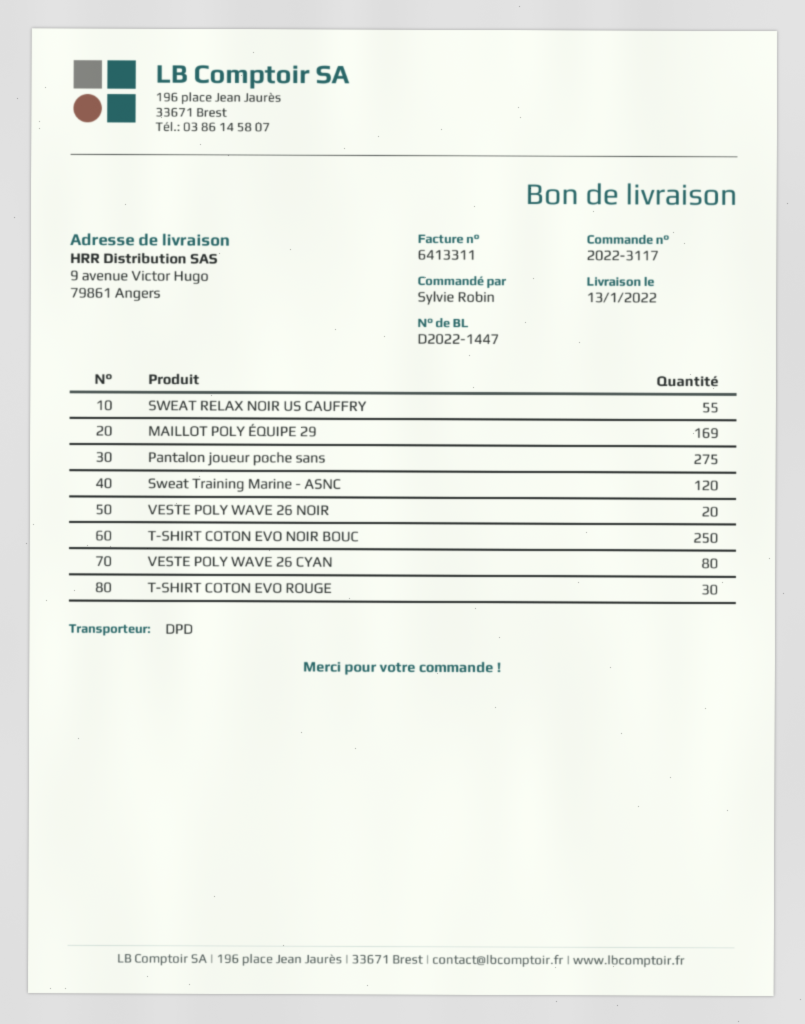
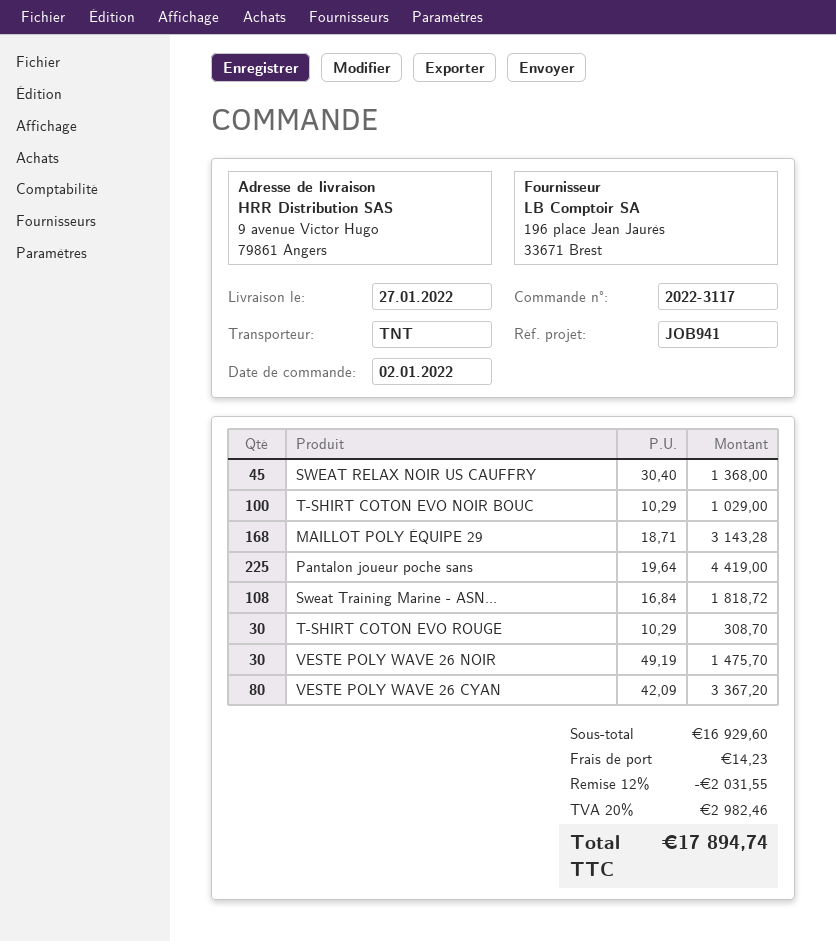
delivery date: 2022-01-13 -> 2022-01-27
shipping method: DPD -> TNT
SWEAT RELAX NOIR US CAUFFRY: 55 -> 45
MAILLOT POLY ÉQUIPE 29: 169 -> 168
Pantalon joueur poche sans: 275 -> 225
Sweat Training Marine - ASNC: 120 -> 108
VESTE POLY WAVE 26 NOIR: 20 -> 30
T-SHIRT COTON EVO NOIR BOUC: 250 -> 100

